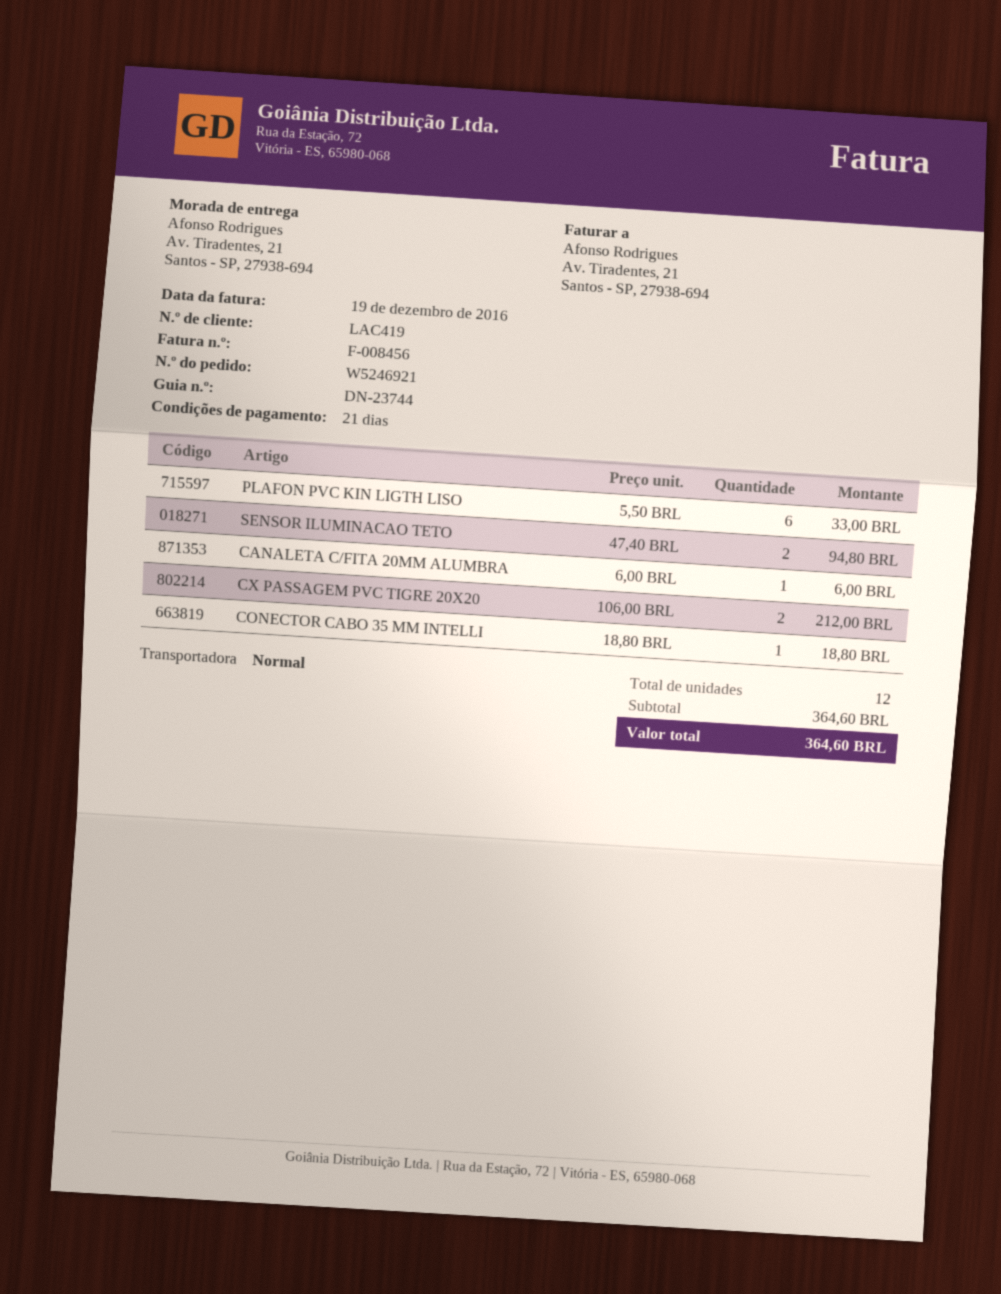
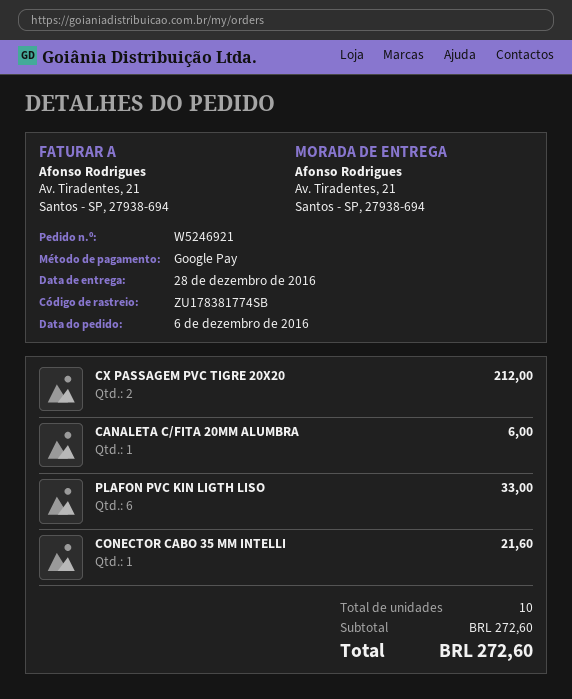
SENSOR ILUMINACAO TETO: 2 for 94.80 -> none
CONECTOR CABO 35 MM INTELLI: 1 for 18.80 -> 1 for 21.60
total quantity: 12 -> 10
subtotal: 364.60 -> 272.60
total: 364.60 -> 272.60

